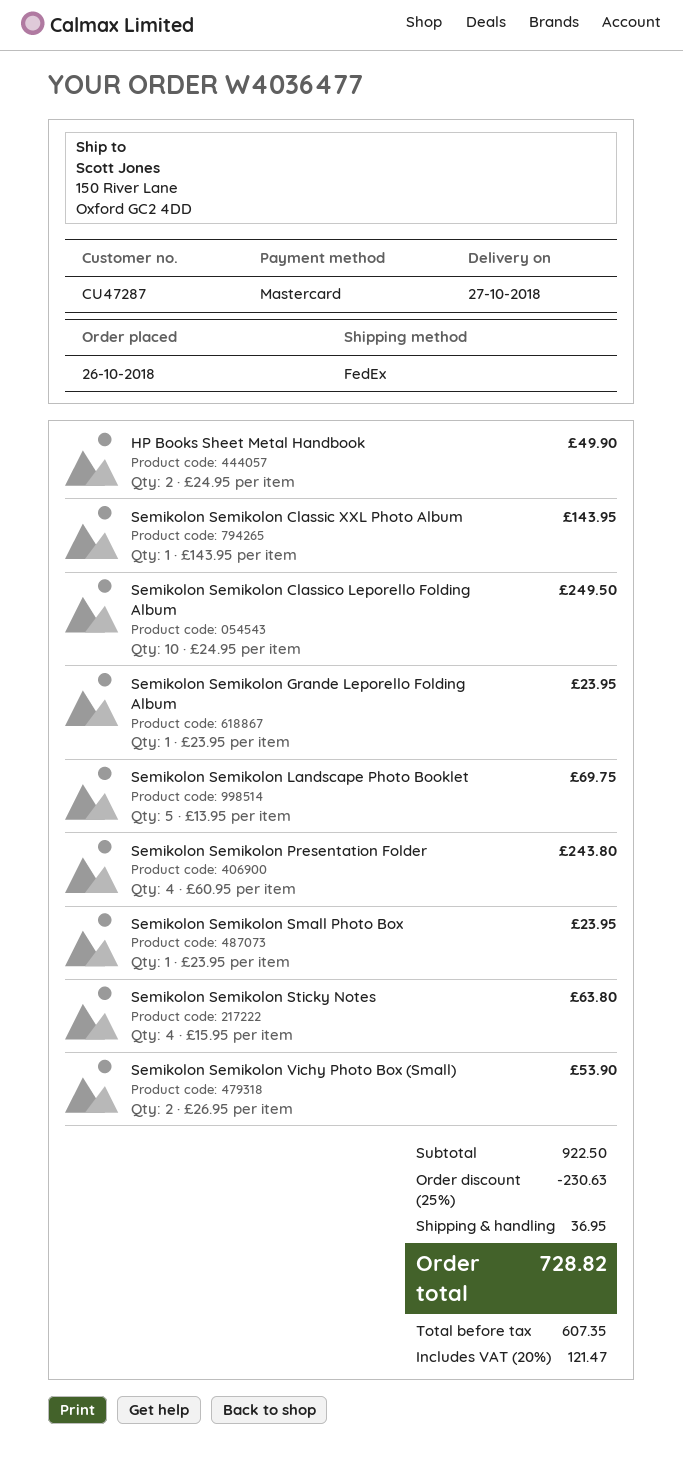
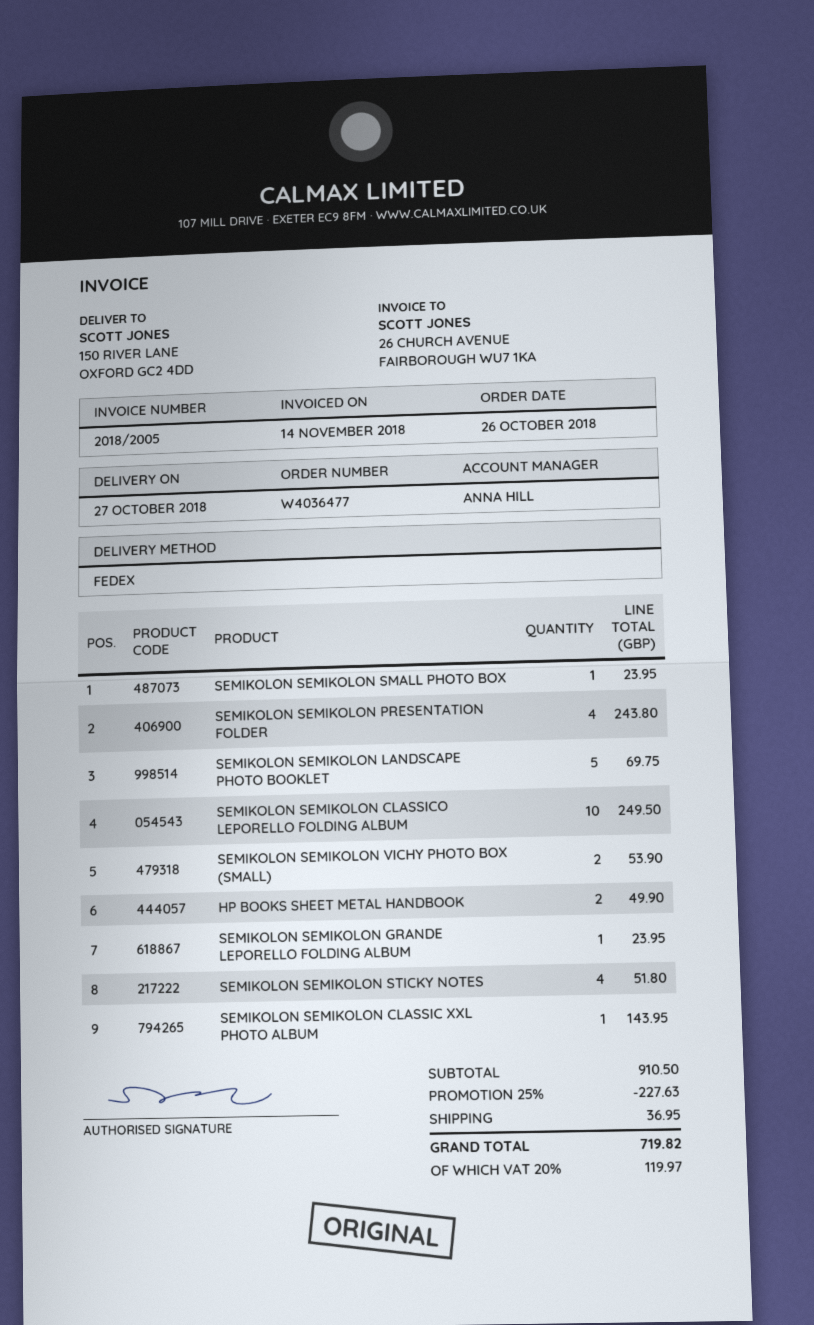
Semikolon Semikolon Sticky Notes: 4 for 63.80 -> 4 for 51.80
subtotal: 922.50 -> 910.50
discount: 25% = 230.63 -> 25% = 227.63
tax: 20% = 121.47 -> 20% = 119.97
total: 728.82 -> 719.82

